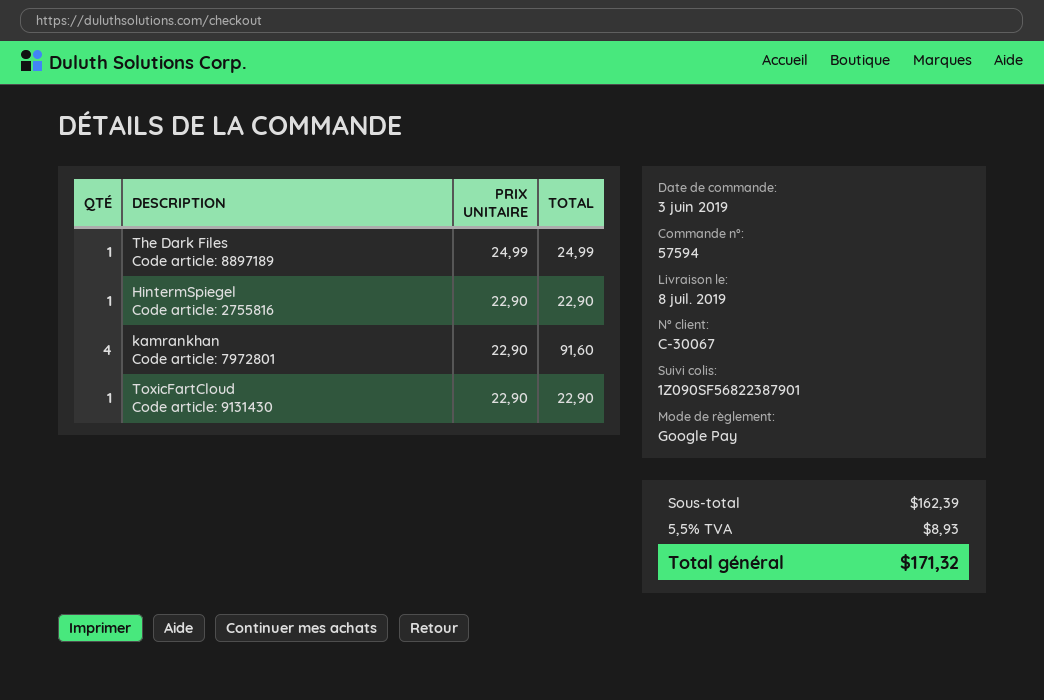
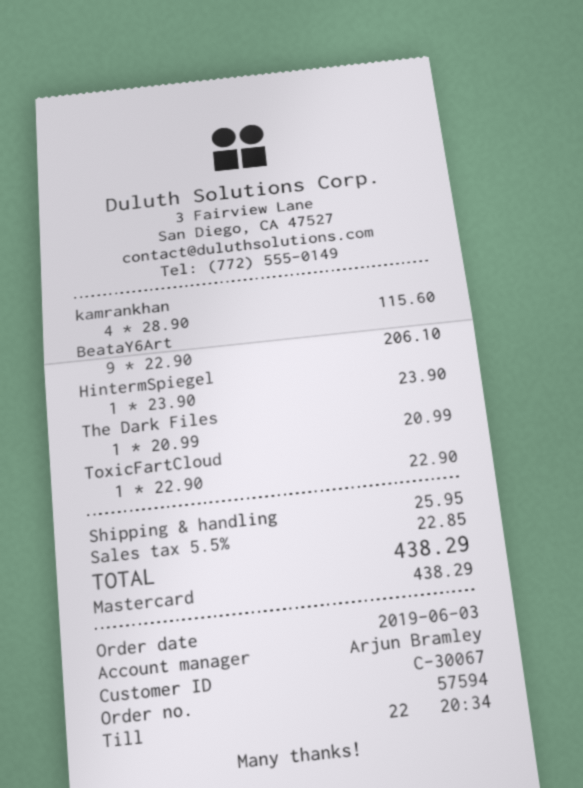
payment method: Google Pay -> Mastercard
The Dark Files: 1 x 24.99 = 24.99 -> 1 x 20.99 = 20.99
HintermSpiegel: 1 x 22.90 = 22.90 -> 1 x 23.90 = 23.90
kamrankhan: 4 x 22.90 = 91.60 -> 4 x 28.90 = 115.60
BeataY6Art: none -> 9 x 22.90 = 206.10
shipping: none -> 25.95
tax: 5.5% = 8.93 -> 5.5% = 22.85
total: 171.32 -> 438.29

